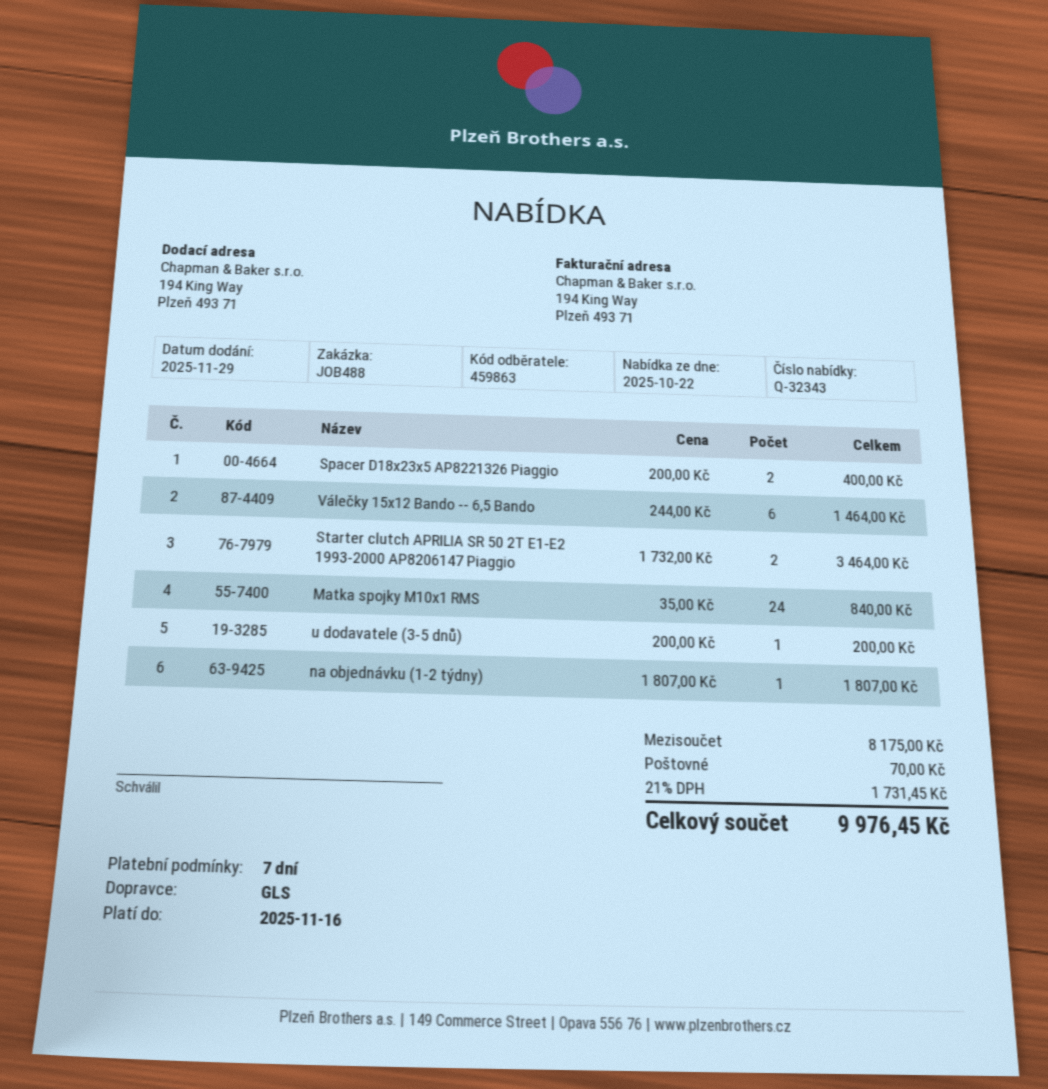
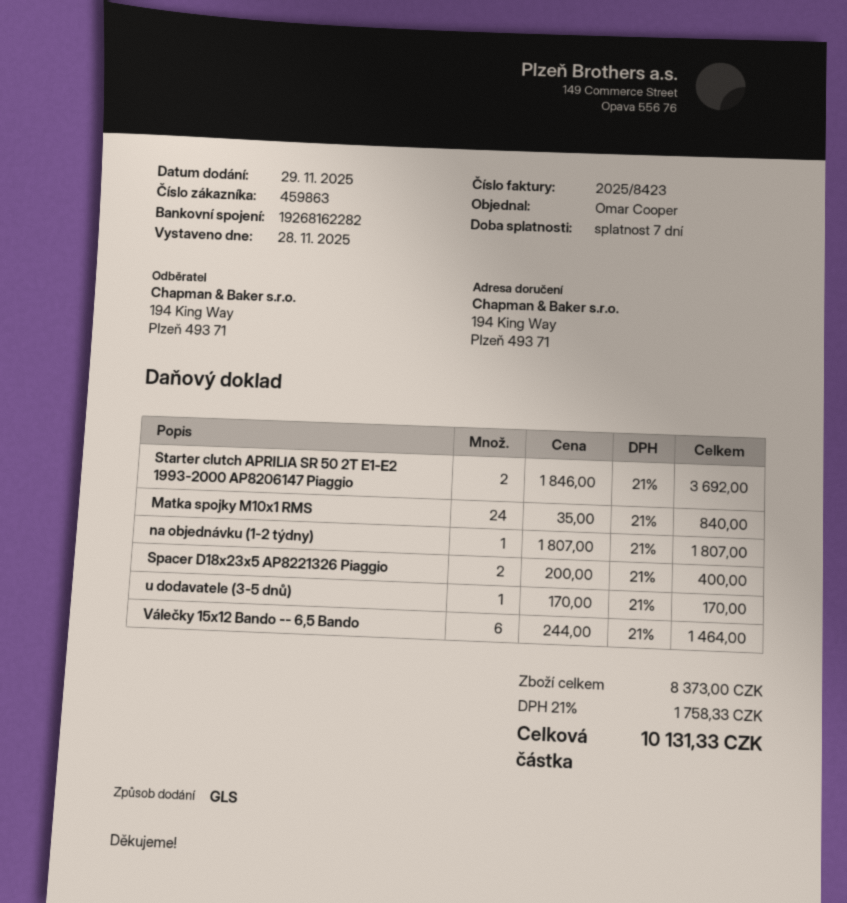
Starter clutch APRILIA SR 50 2T E1-E2 1993-2000 AP8206147 Piaggio: 2 x 1732.00 = 3464.00 -> 2 x 1846.00 = 3692.00
u dodavatele (3-5 dnů): 1 x 200.00 = 200.00 -> 1 x 170.00 = 170.00
subtotal: 8175.00 -> 8373.00
shipping: 70.00 -> none
tax: 21% = 1731.45 -> 21% = 1758.33
total: 9976.45 -> 10131.33

